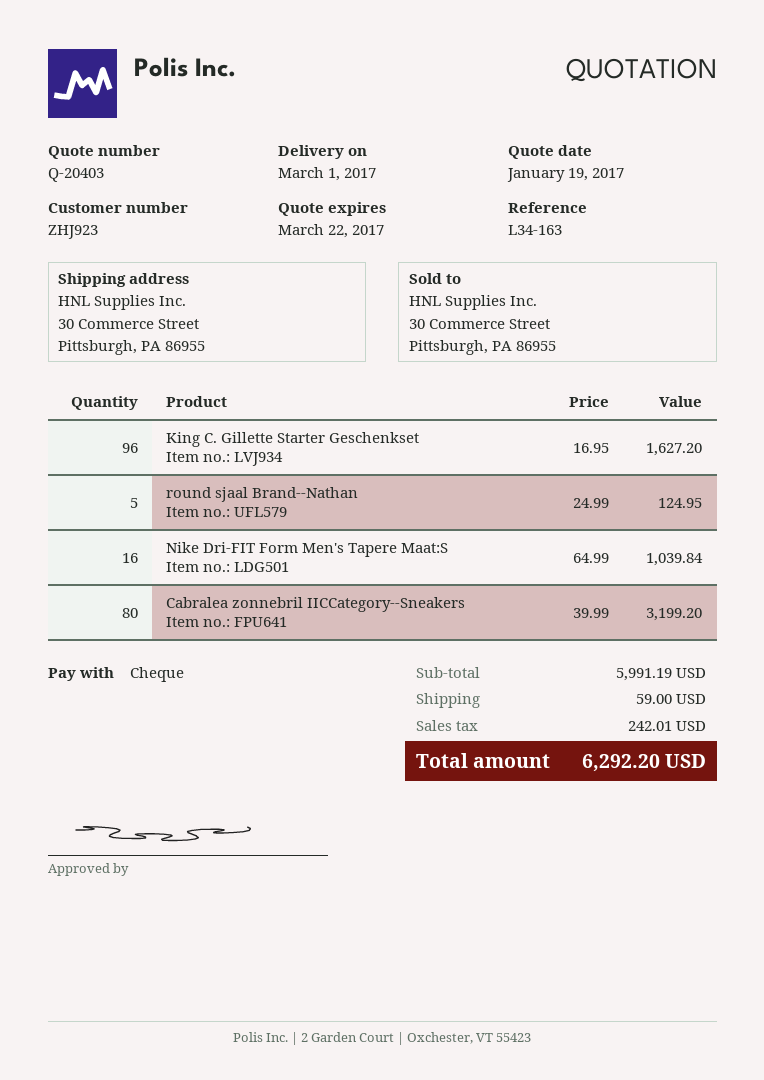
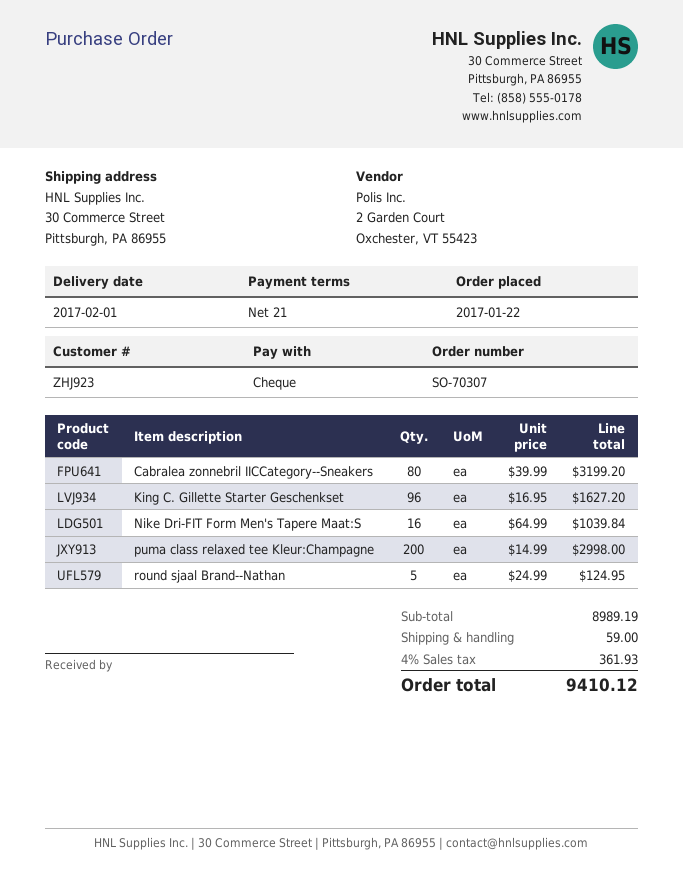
delivery date: 2017-03-01 -> 2017-02-01
puma class relaxed tee Kleur:Champagne: none -> 200 x 14.99 = 2998.00
subtotal: 5991.19 -> 8989.19
tax: 242.01 -> 361.93
total: 6292.20 -> 9410.12

